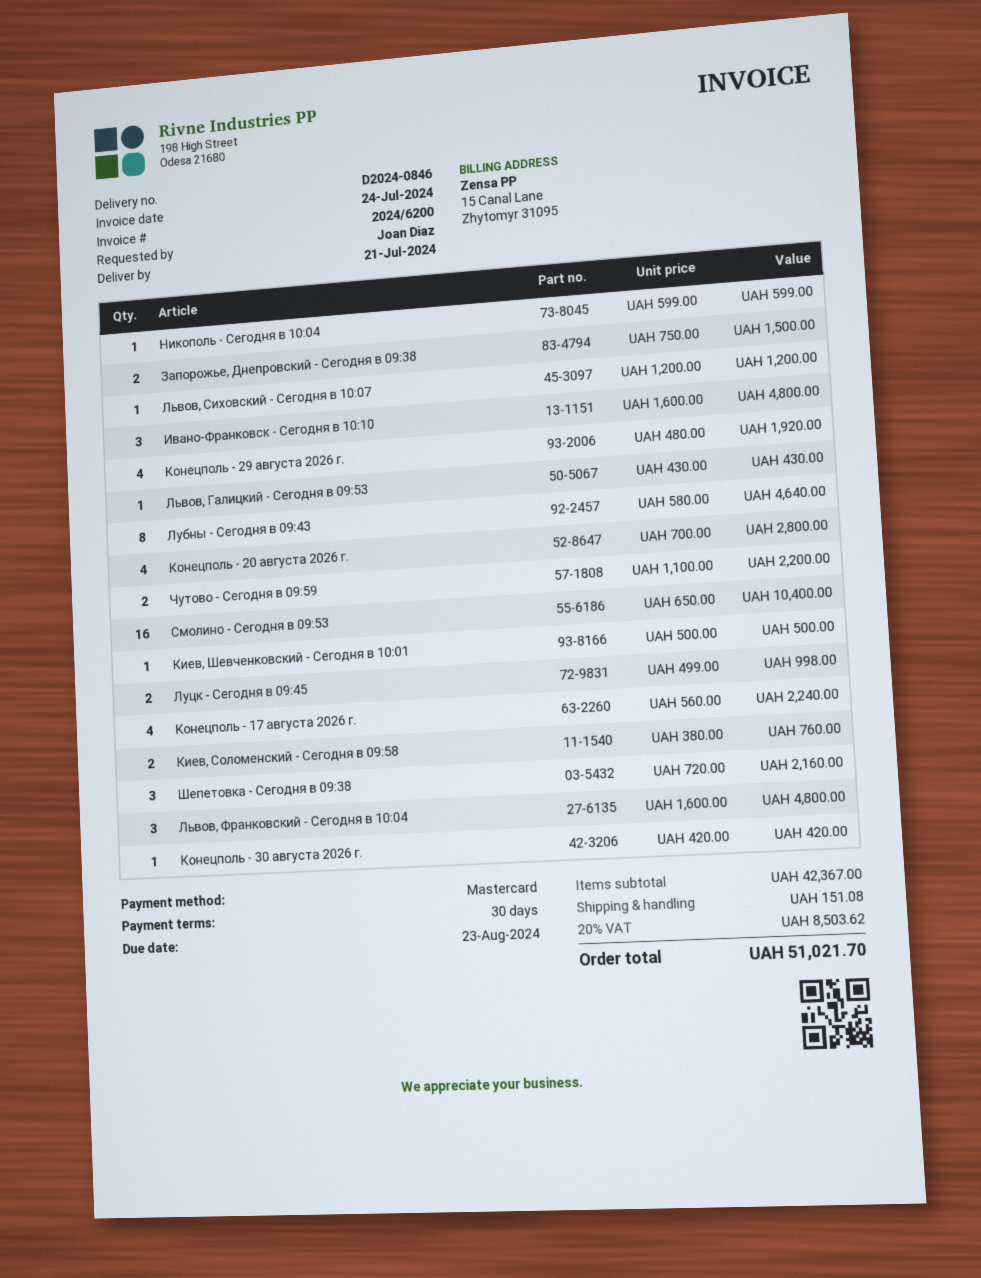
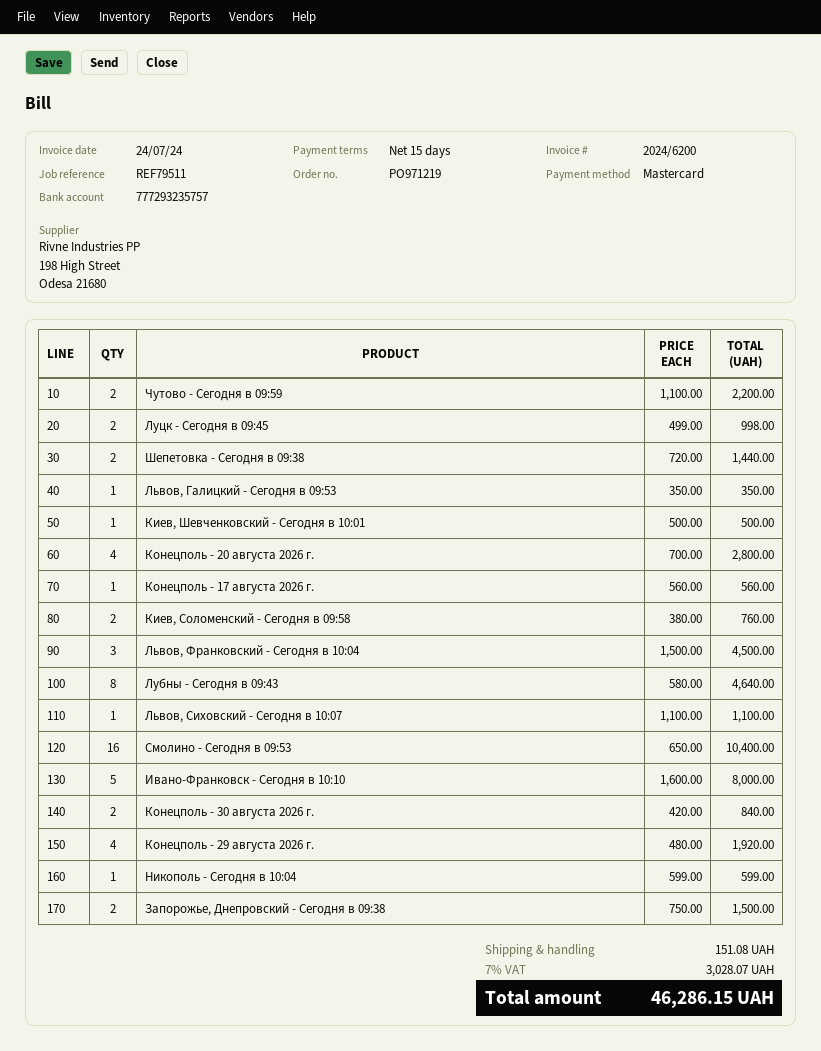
payment terms: 30 days -> 15 days
Львов, Сиховский - Сегодня в 10:07: 1 x 1200.00 = 1200.00 -> 1 x 1100.00 = 1100.00
Ивано-Франковск - Сегодня в 10:10: 3 x 1600.00 = 4800.00 -> 5 x 1600.00 = 8000.00
Львов, Галицкий - Сегодня в 09:53: 1 x 430.00 = 430.00 -> 1 x 350.00 = 350.00
Конецполь - 17 августа 2026 г.: 4 x 560.00 = 2240.00 -> 1 x 560.00 = 560.00
Шепетовка - Сегодня в 09:38: 3 x 720.00 = 2160.00 -> 2 x 720.00 = 1440.00
Львов, Франковский - Сегодня в 10:04: 3 x 1600.00 = 4800.00 -> 3 x 1500.00 = 4500.00
Конецполь - 30 августа 2026 г.: 1 x 420.00 = 420.00 -> 2 x 420.00 = 840.00
tax: 20% = 8503.62 -> 7% = 3028.07
total: 51021.70 -> 46286.15

